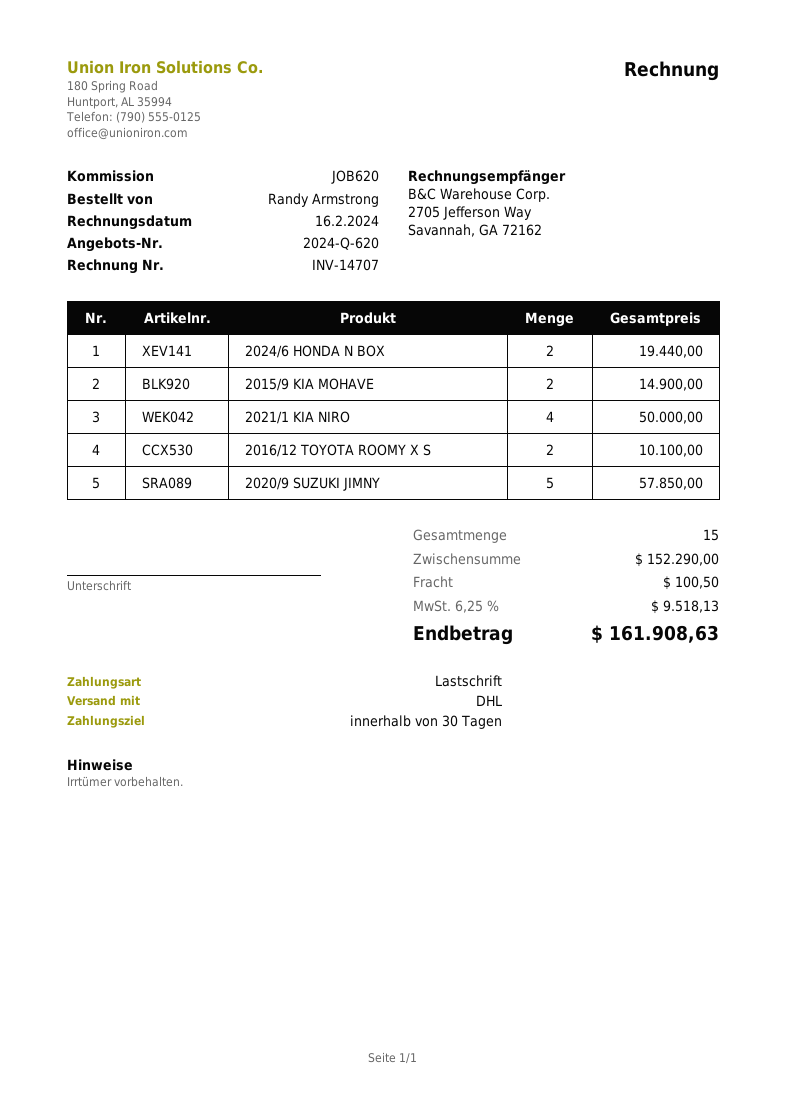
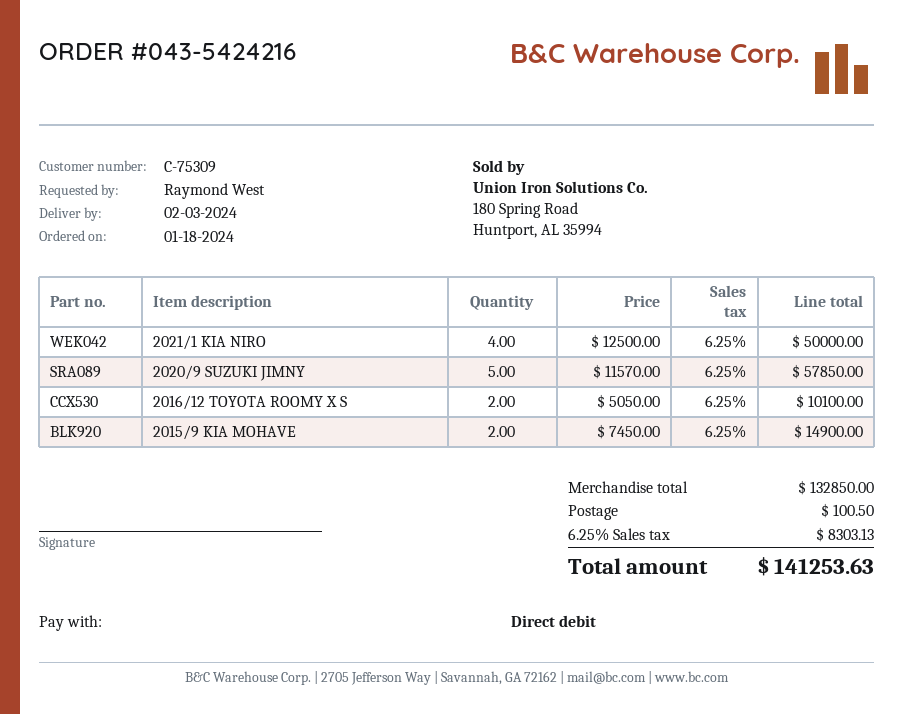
ordered by: Randy Armstrong -> Raymond West
2024/6 HONDA N BOX: 2 for 19440.00 -> none
subtotal: 152290.00 -> 132850.00
tax: 6.25% = 9518.13 -> 6.25% = 8303.13
total: 161908.63 -> 141253.63

